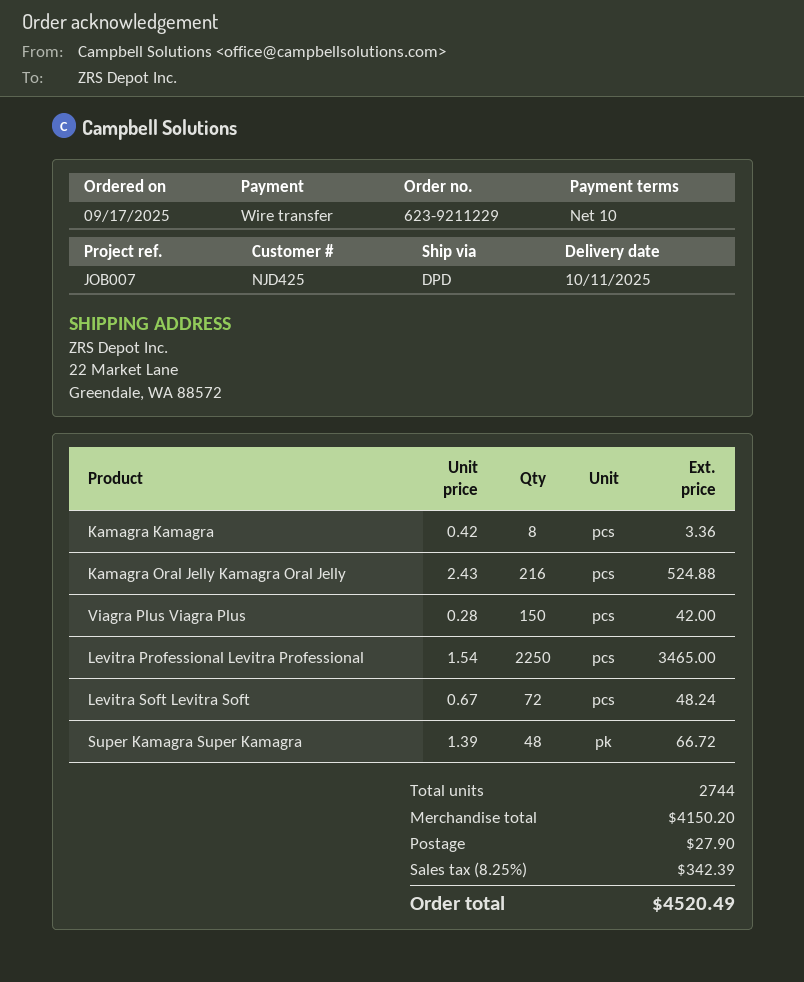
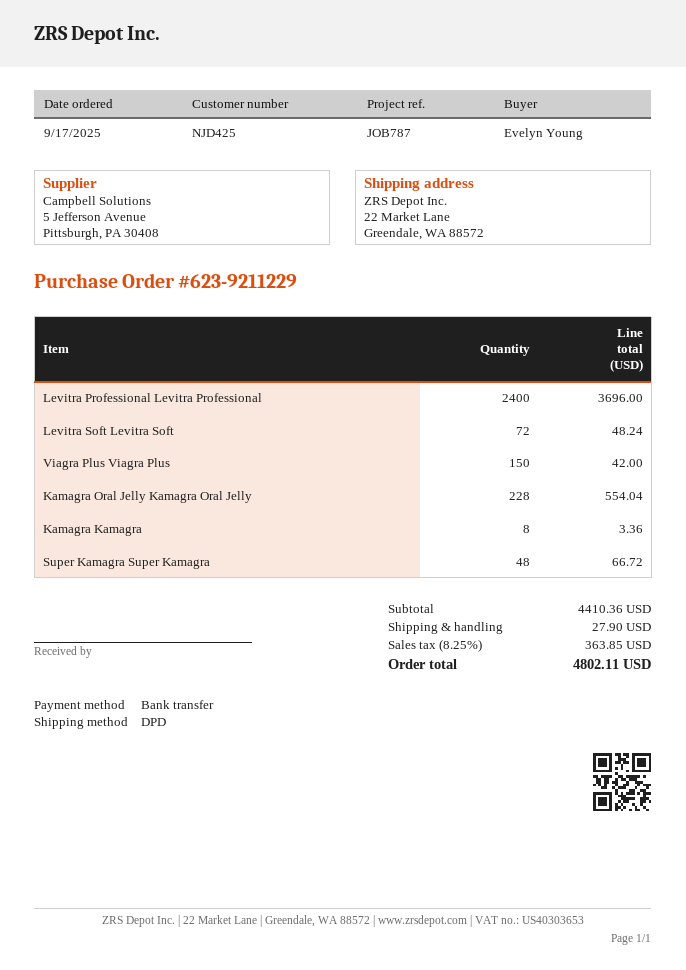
reference: JOB007 -> JOB787
Kamagra Oral Jelly Kamagra Oral Jelly: 216 for 524.88 -> 228 for 554.04
Levitra Professional Levitra Professional: 2250 for 3465.00 -> 2400 for 3696.00
subtotal: 4150.20 -> 4410.36
tax: 8.25% = 342.39 -> 8.25% = 363.85
total: 4520.49 -> 4802.11

